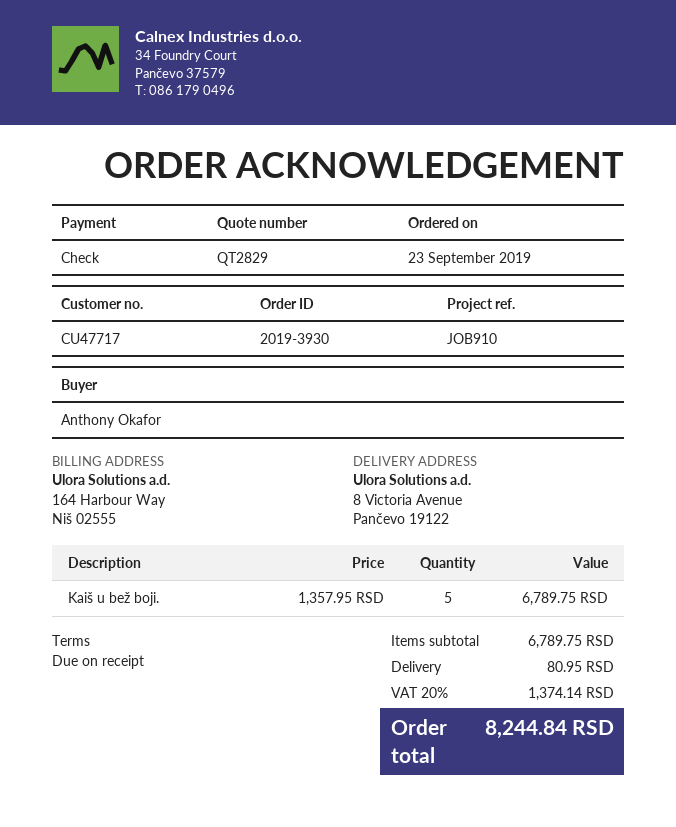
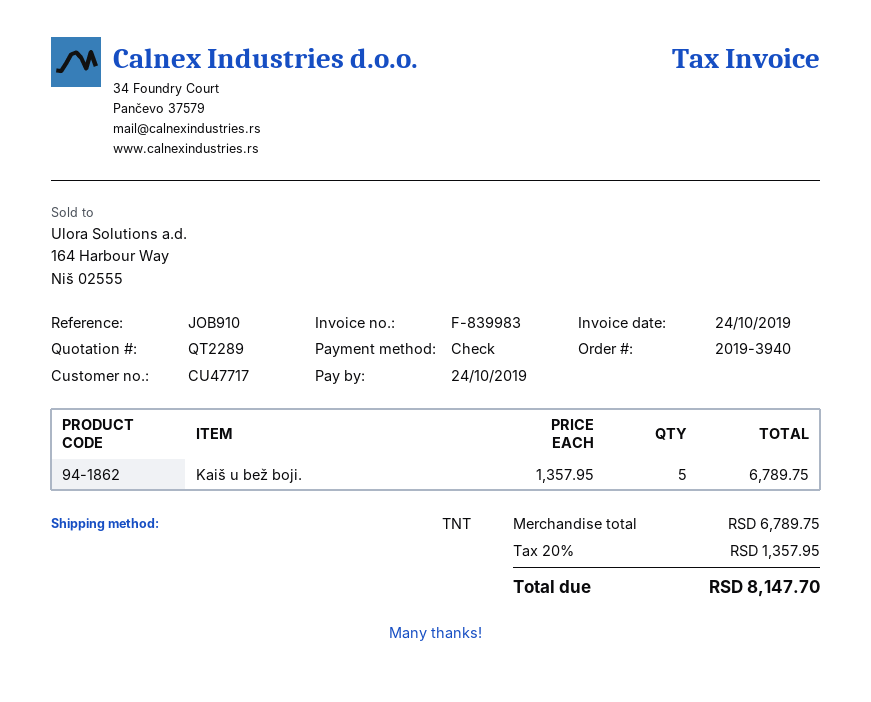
quote number: QT2829 -> QT2289
order number: 2019-3930 -> 2019-3940
shipping: 80.95 -> none
tax: 20% = 1374.14 -> 20% = 1357.95
total: 8244.84 -> 8147.70

